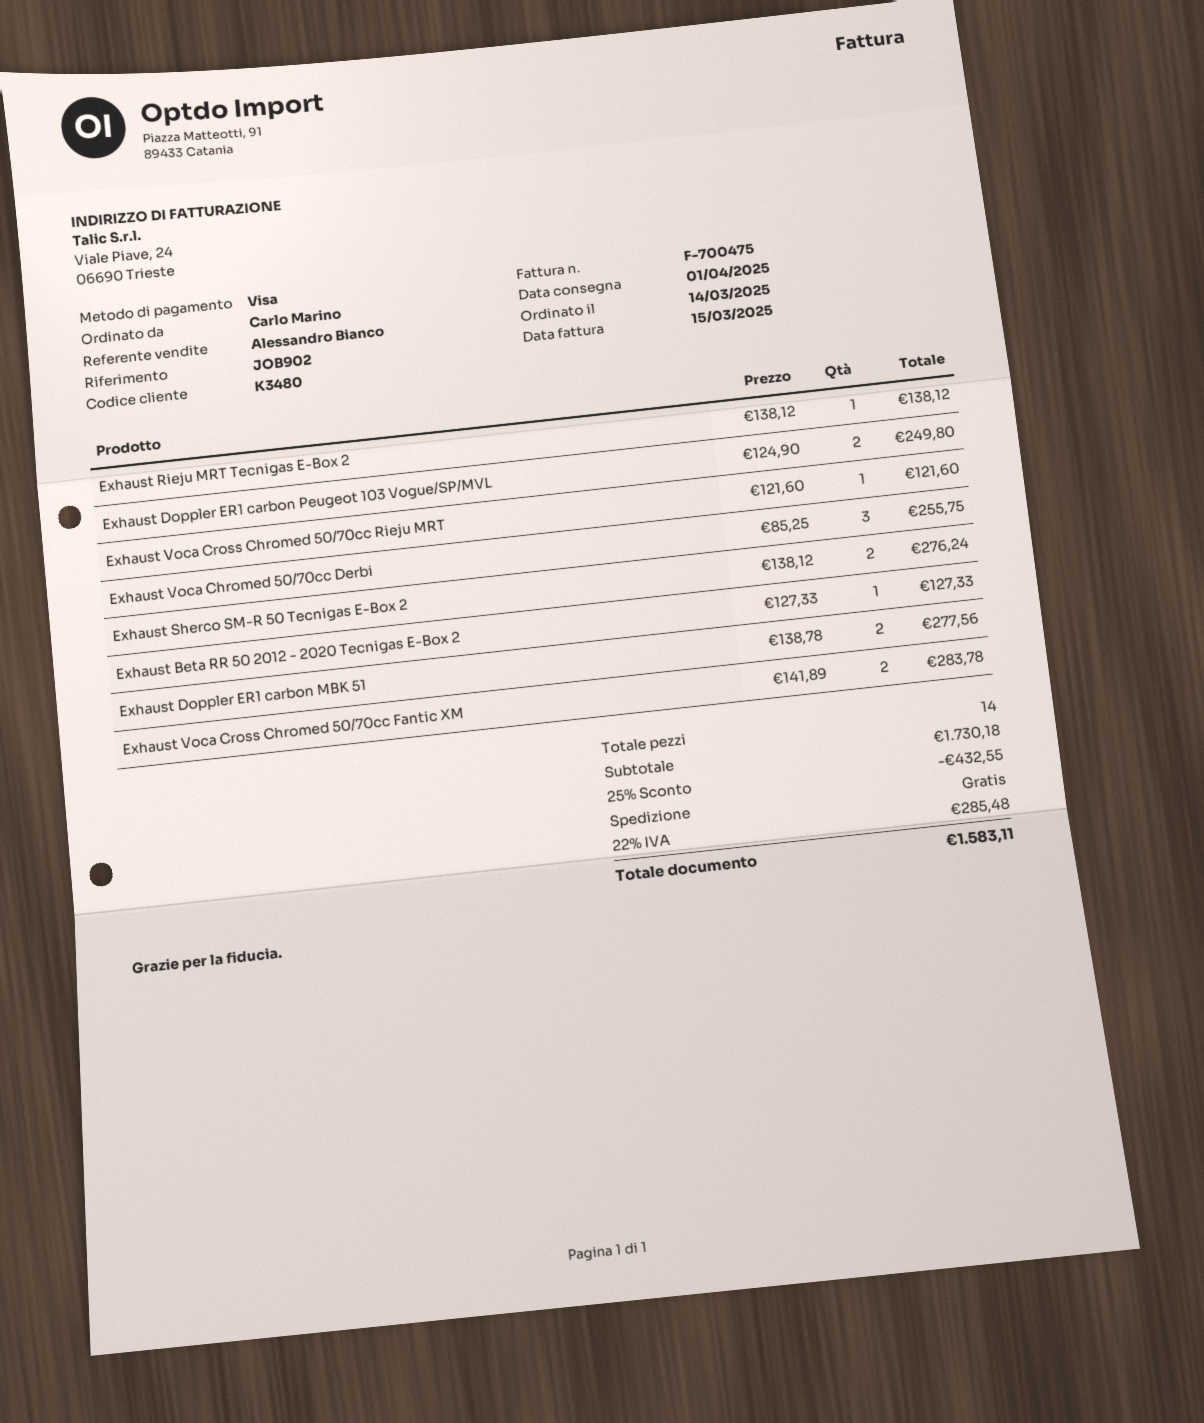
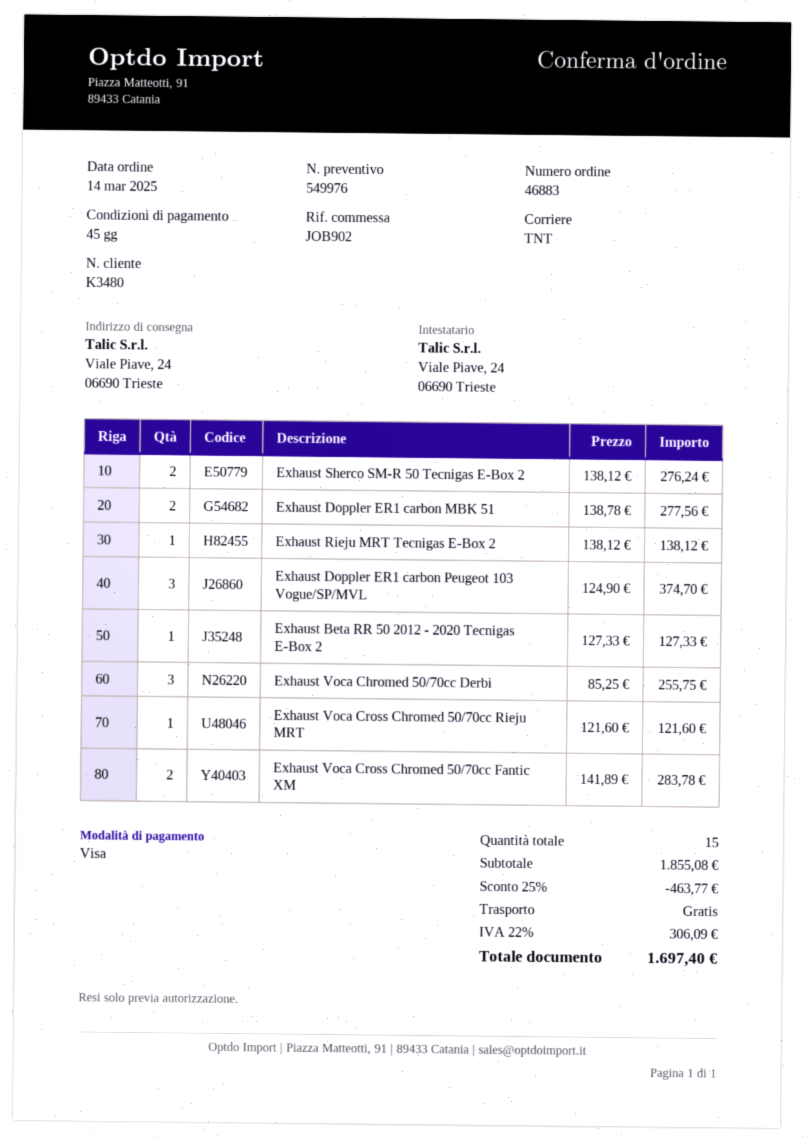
Exhaust Doppler ER1 carbon Peugeot 103 Vogue/SP/MVL: 2 x 124.90 = 249.80 -> 3 x 124.90 = 374.70
total quantity: 14 -> 15
subtotal: 1730.18 -> 1855.08
discount: 25% = 432.55 -> 25% = 463.77
tax: 22% = 285.48 -> 22% = 306.09
total: 1583.11 -> 1697.40

